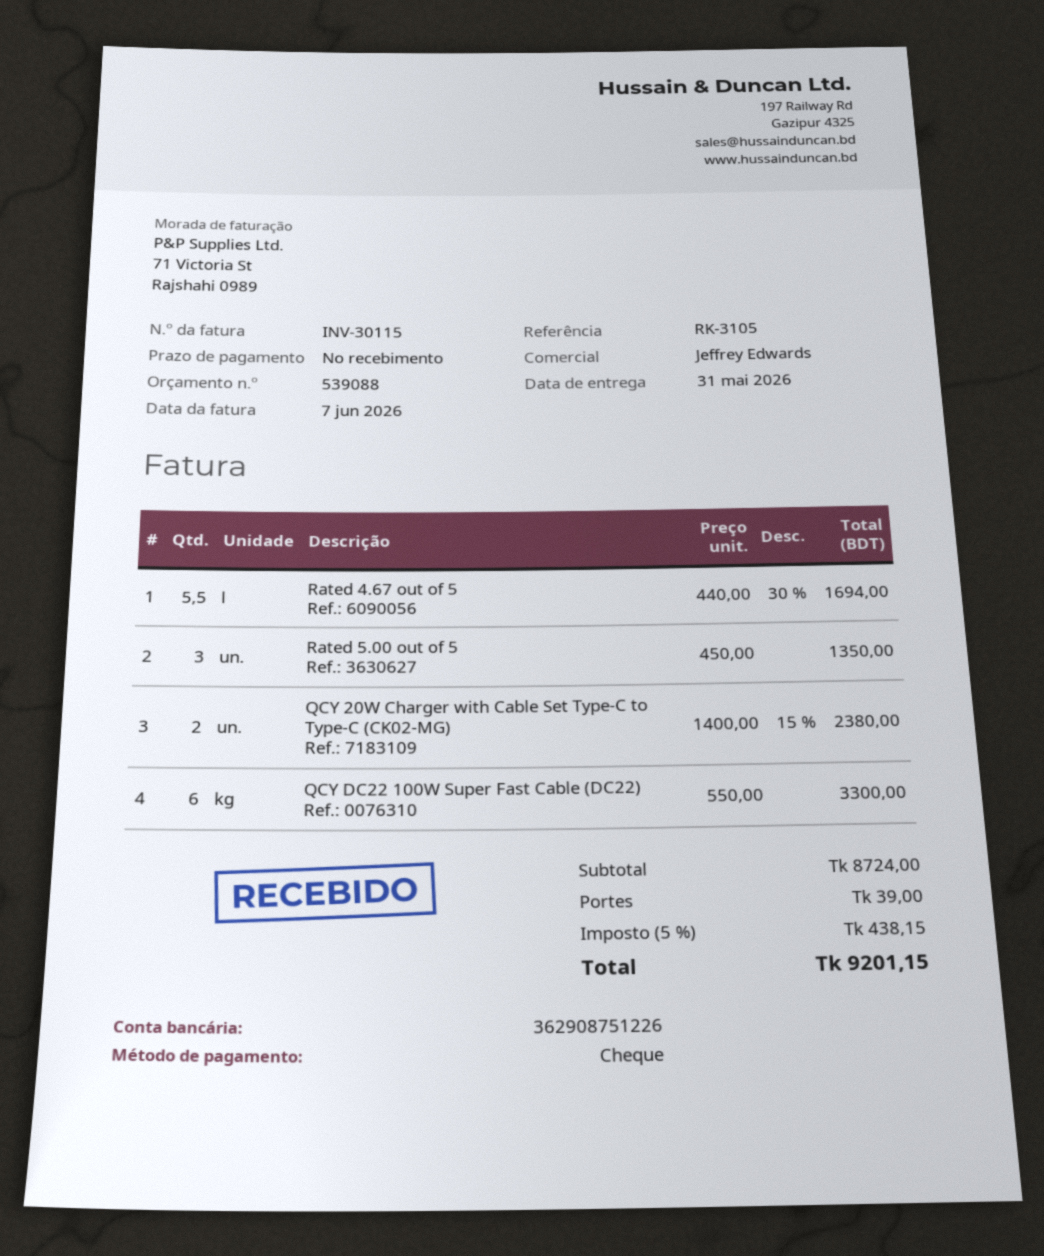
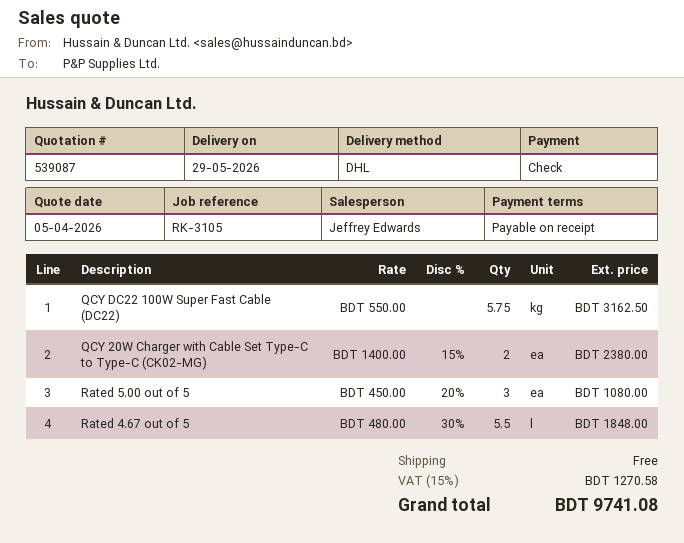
quote number: 539088 -> 539087
delivery date: 2026-05-31 -> 2026-05-29
Rated 4.67 out of 5: 5.5 x 440.00 - 30% = 1694.00 -> 5.5 x 480.00 - 30% = 1848.00
Rated 5.00 out of 5: 3 x 450.00 = 1350.00 -> 3 x 450.00 - 20% = 1080.00
QCY DC22 100W Super Fast Cable (DC22): 6 x 550.00 = 3300.00 -> 5.75 x 550.00 = 3162.50
shipping: 39.00 -> 0.00
tax: 5% = 438.15 -> 15% = 1270.58
total: 9201.15 -> 9741.08

